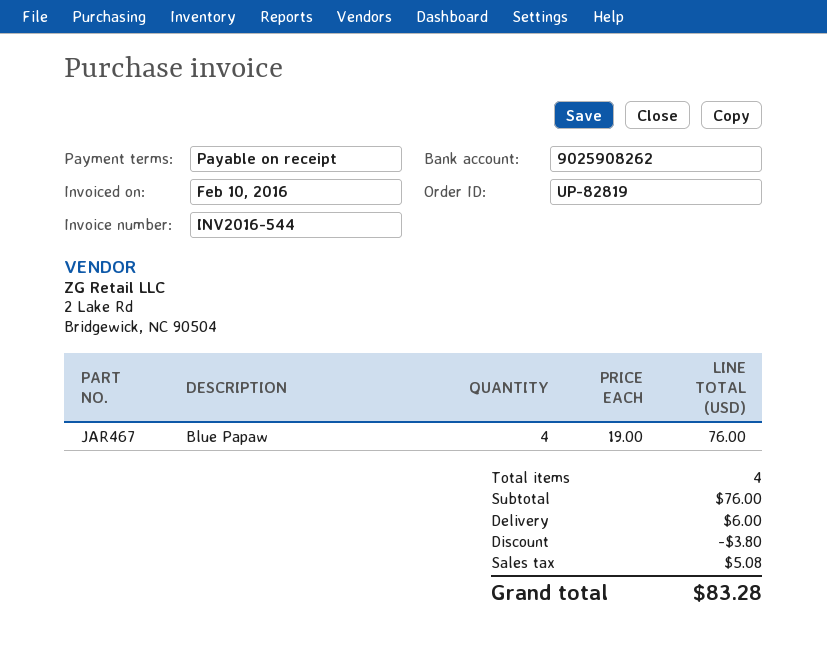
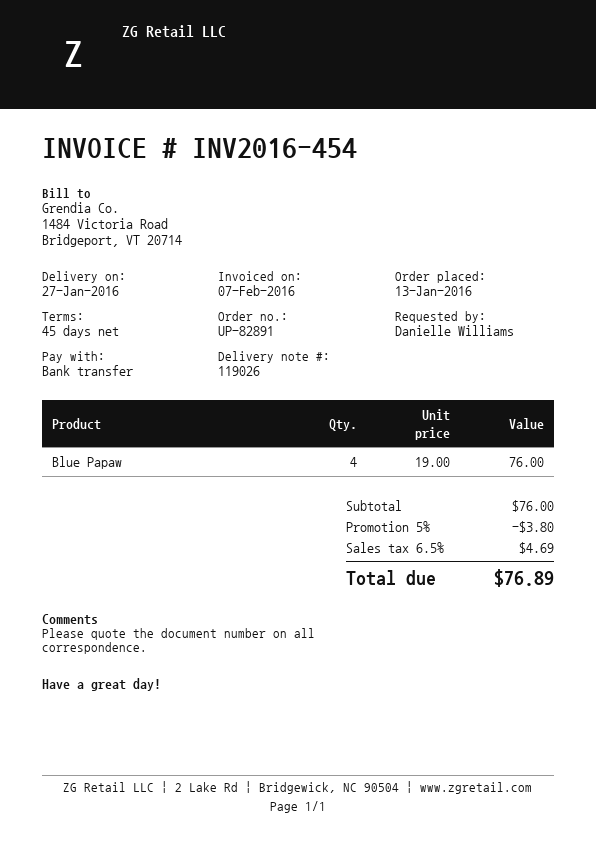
order number: UP-82819 -> UP-82891
invoice number: INV2016-544 -> INV2016-454
invoice date: 2016-02-10 -> 2016-02-07
payment terms: on receipt -> 45 days
shipping: 6.00 -> none
tax: 5.08 -> 4.69
total: 83.28 -> 76.89

